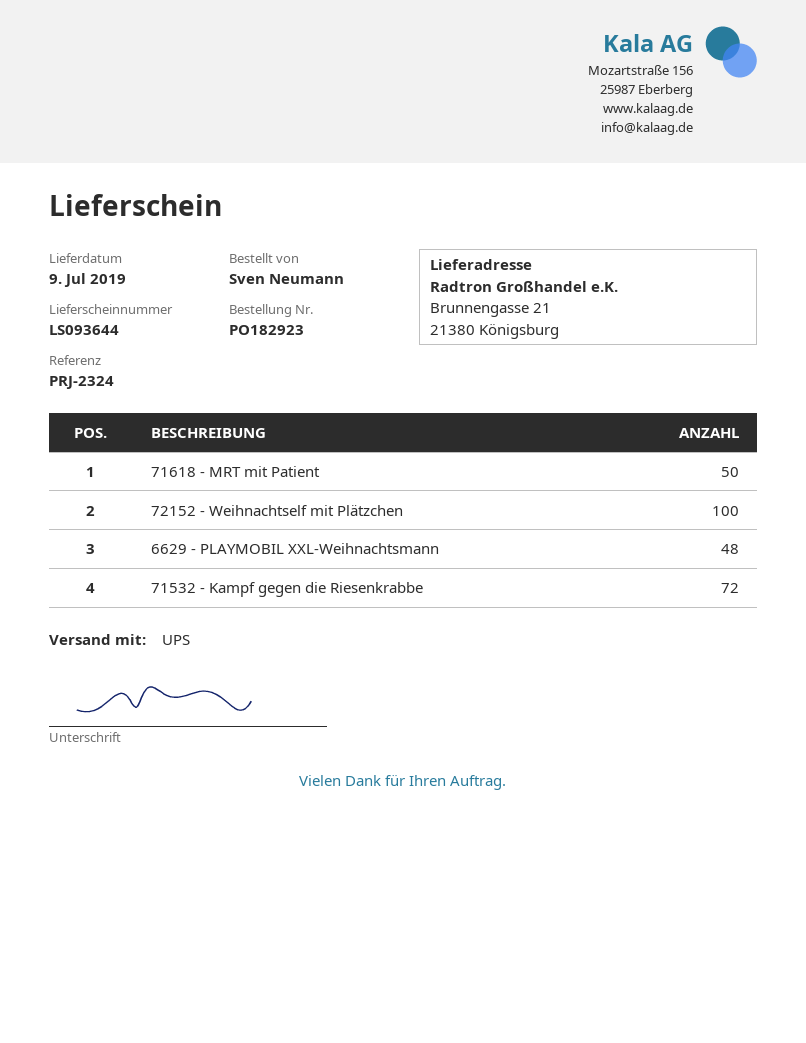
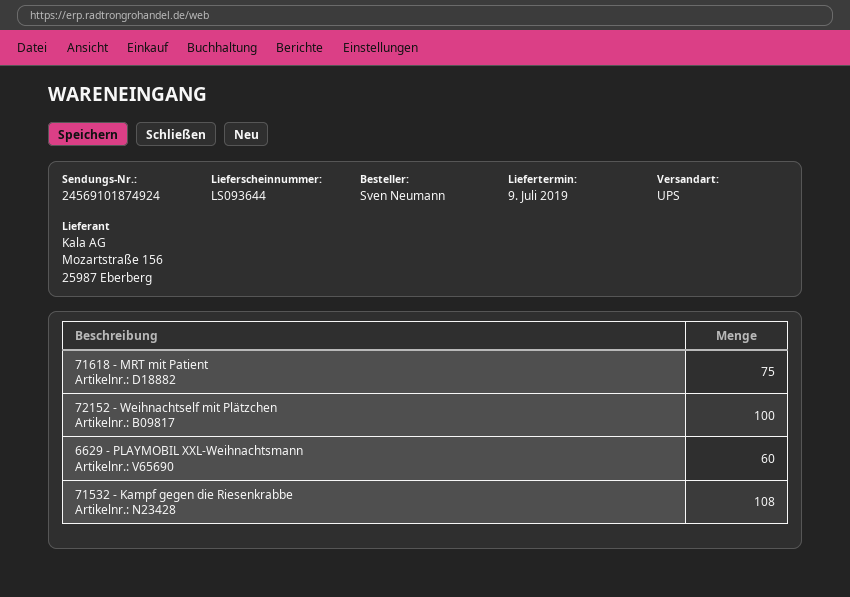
71618 - MRT mit Patient: 50 -> 75
6629 - PLAYMOBIL XXL-Weihnachtsmann: 48 -> 60
71532 - Kampf gegen die Riesenkrabbe: 72 -> 108

